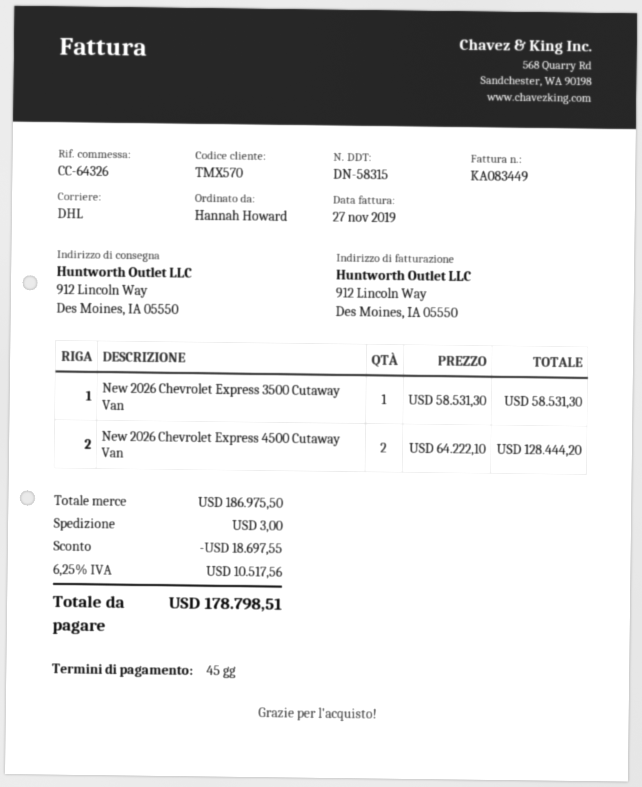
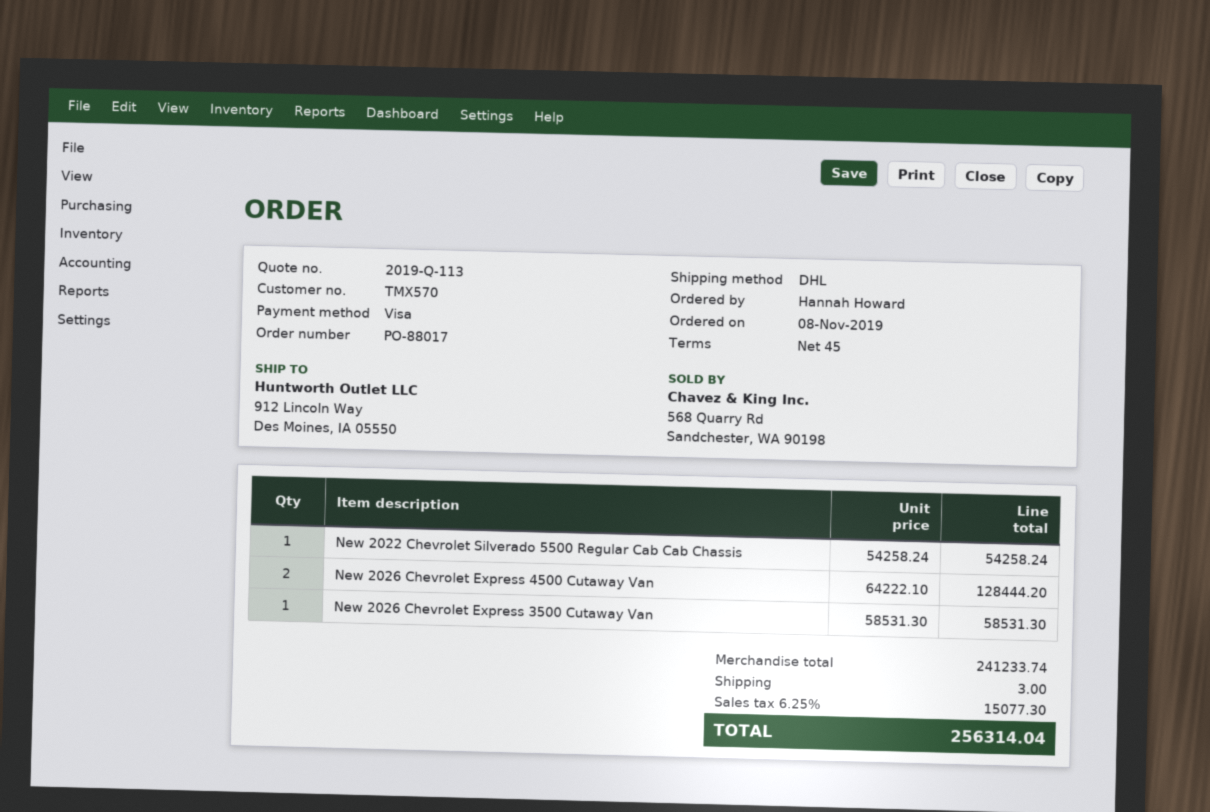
New 2022 Chevrolet Silverado 5500 Regular Cab Cab Chassis: none -> 1 x 54258.24 = 54258.24
subtotal: 186975.50 -> 241233.74
discount: 18697.55 -> none
tax: 6.25% = 10517.56 -> 6.25% = 15077.30
total: 178798.51 -> 256314.04

